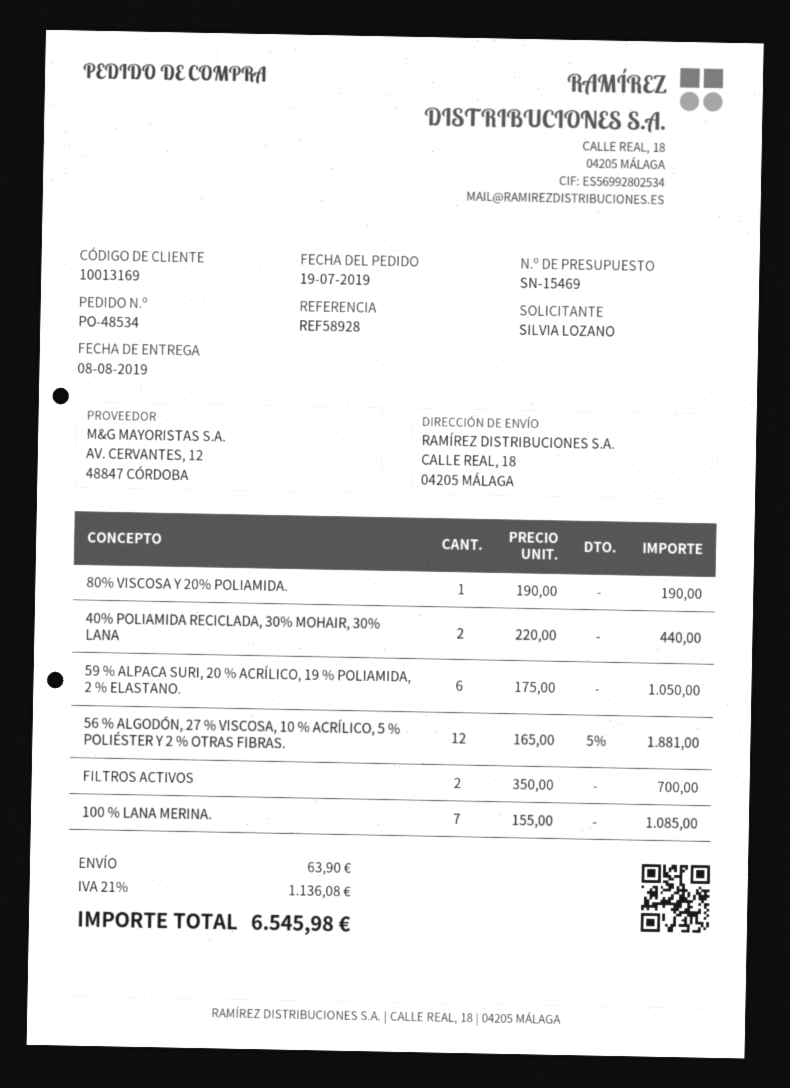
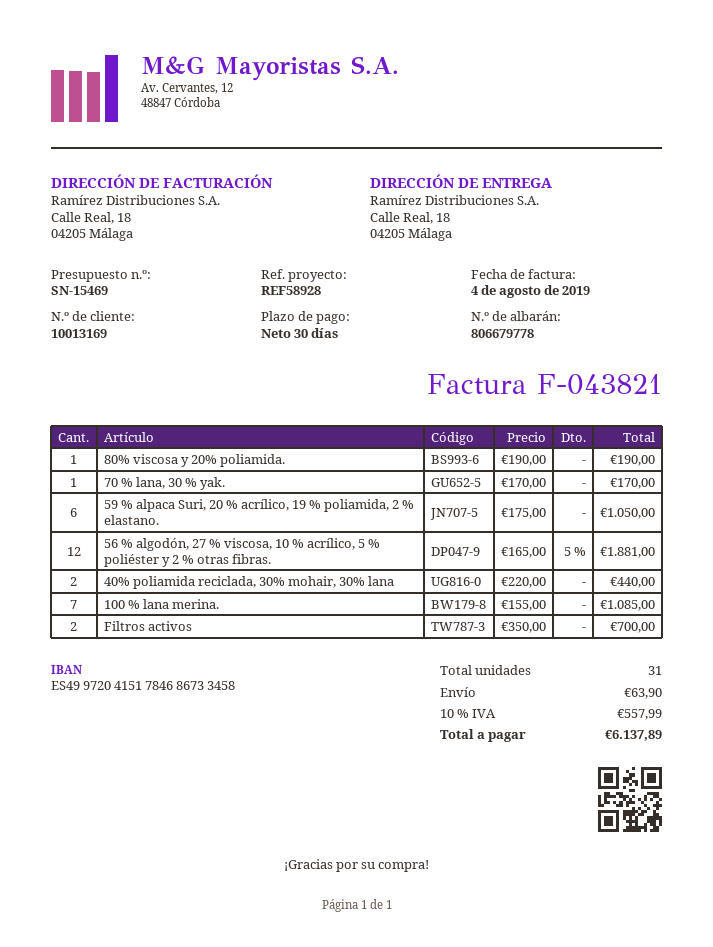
70 % lana, 30 % yak.: none -> 1 x 170.00 = 170.00
tax: 21% = 1136.08 -> 10% = 557.99
total: 6545.98 -> 6137.89

